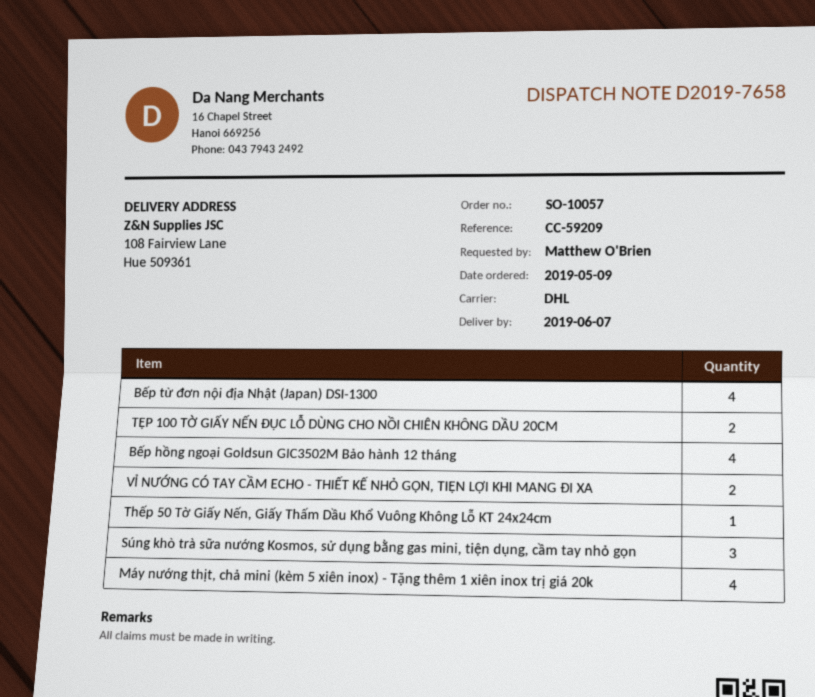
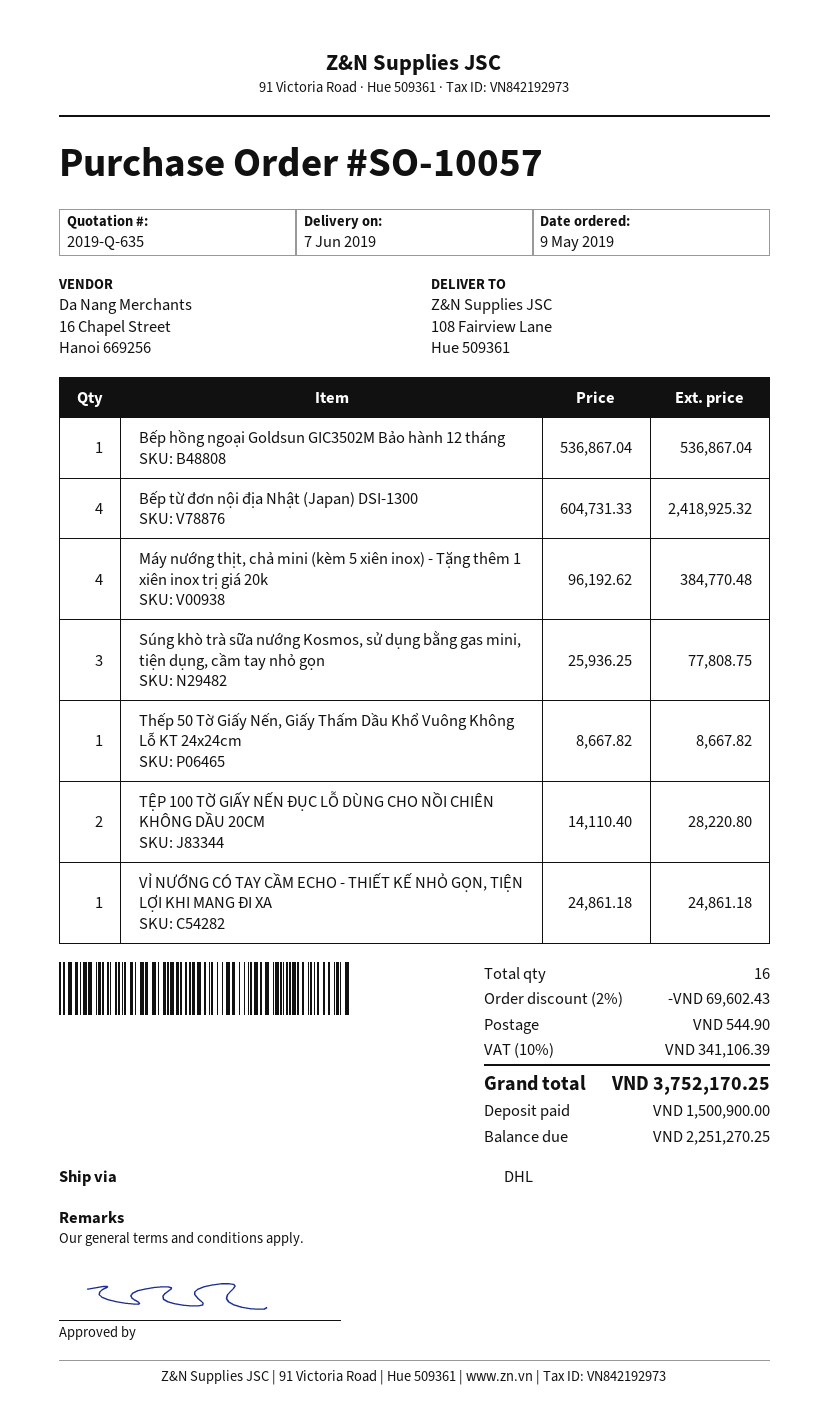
Bếp hồng ngoại Goldsun GIC3502M Bảo hành 12 tháng: 4 -> 1
VỈ NƯỚNG CÓ TAY CẦM ECHO - THIẾT KẾ NHỎ GỌN, TIỆN LỢI KHI MANG ĐI XA: 2 -> 1

